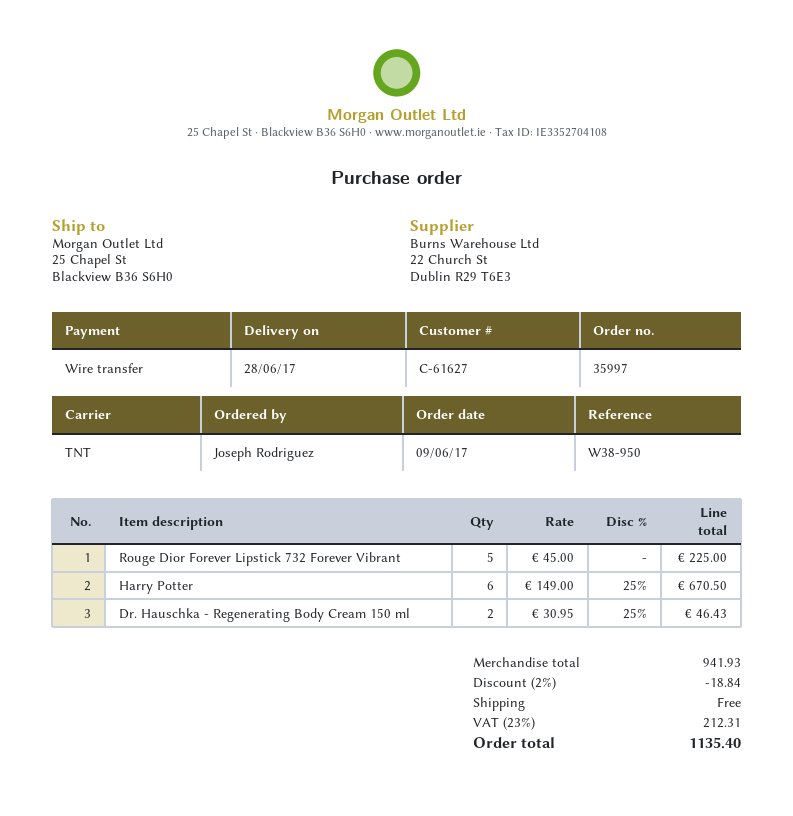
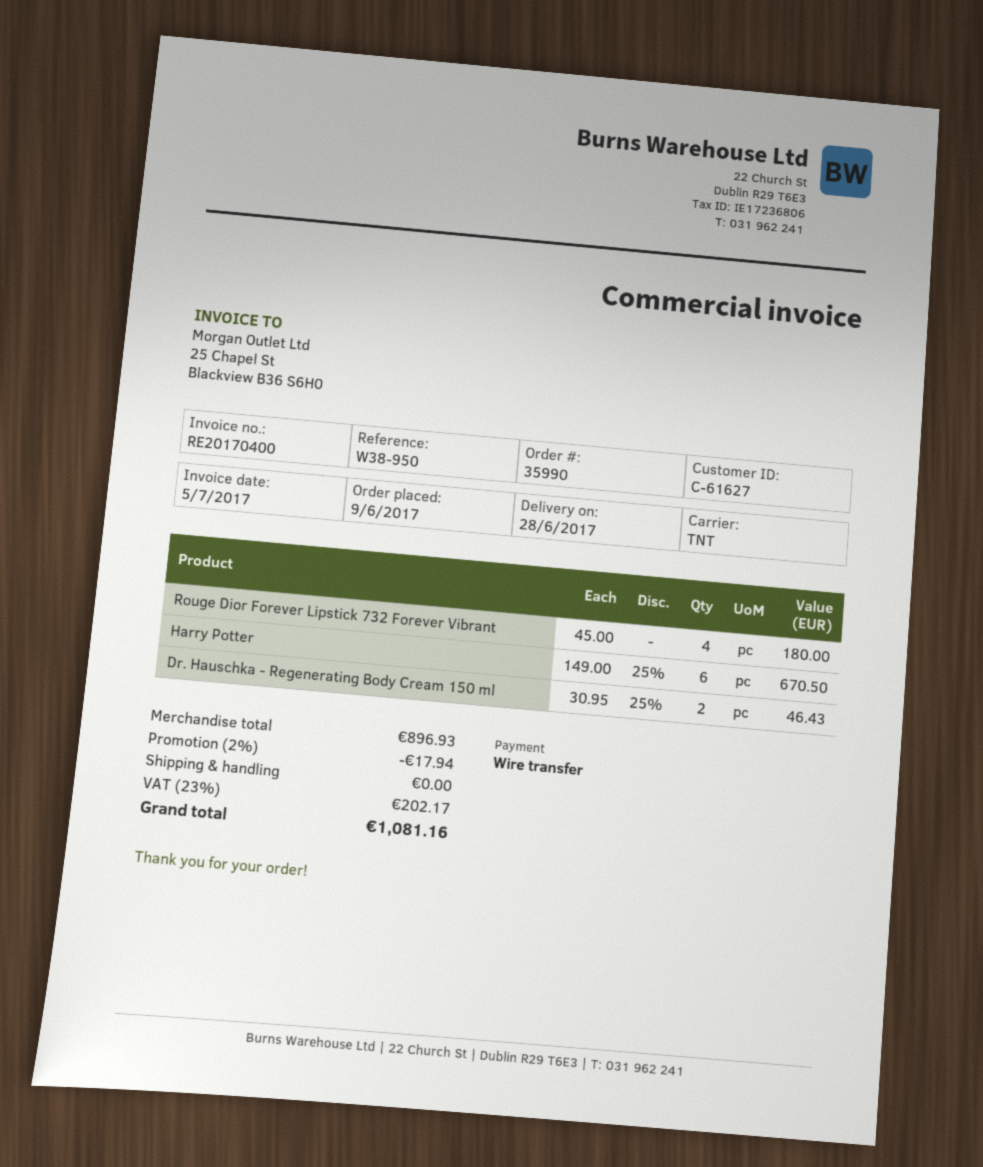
order number: 35997 -> 35990
Rouge Dior Forever Lipstick 732 Forever Vibrant: 5 x 45.00 = 225.00 -> 4 x 45.00 = 180.00
subtotal: 941.93 -> 896.93
discount: 2% = 18.84 -> 2% = 17.94
tax: 23% = 212.31 -> 23% = 202.17
total: 1135.40 -> 1081.16

